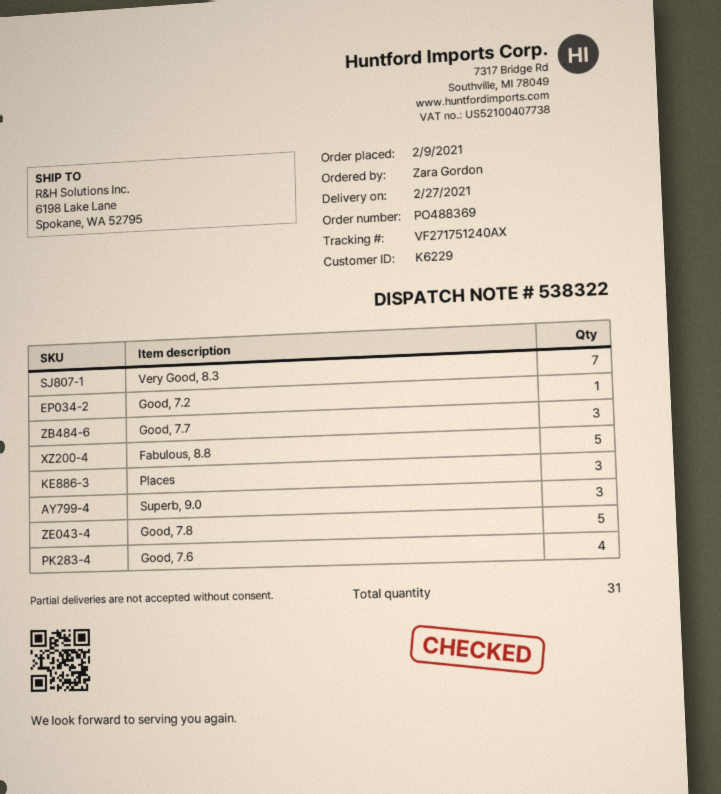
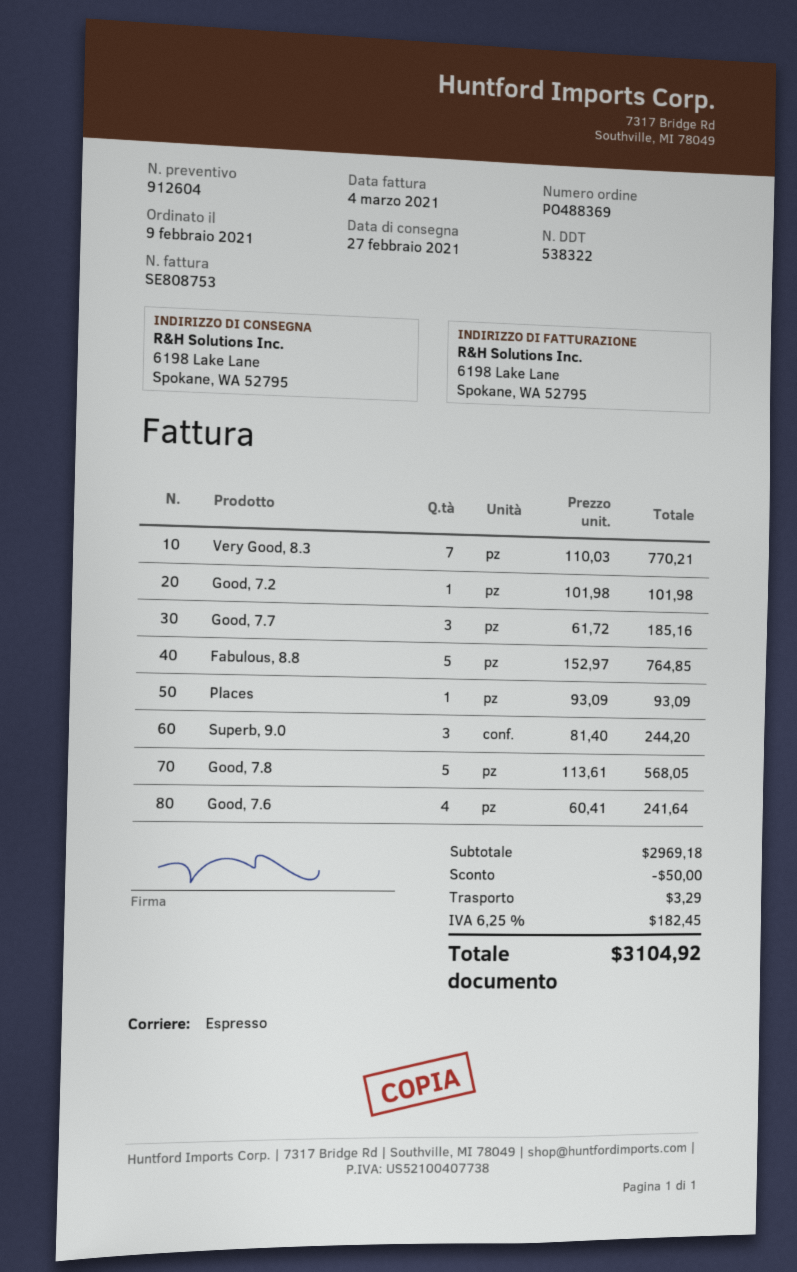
Places: 3 -> 1

